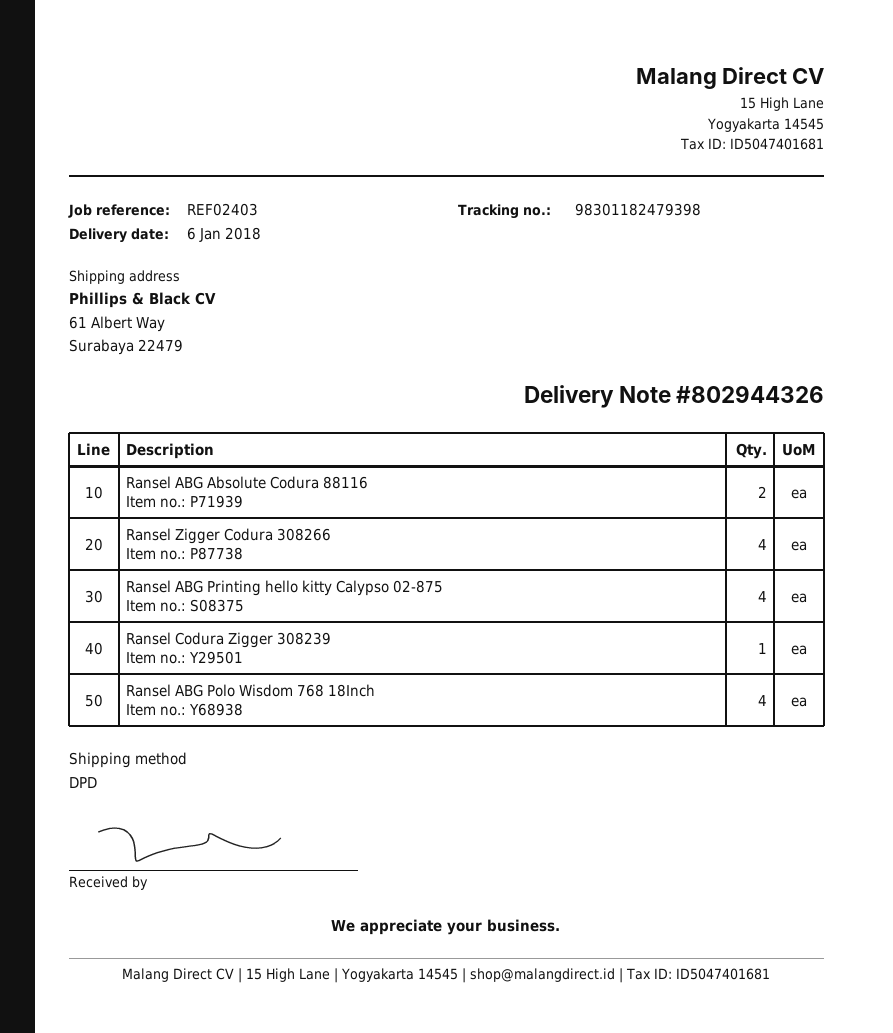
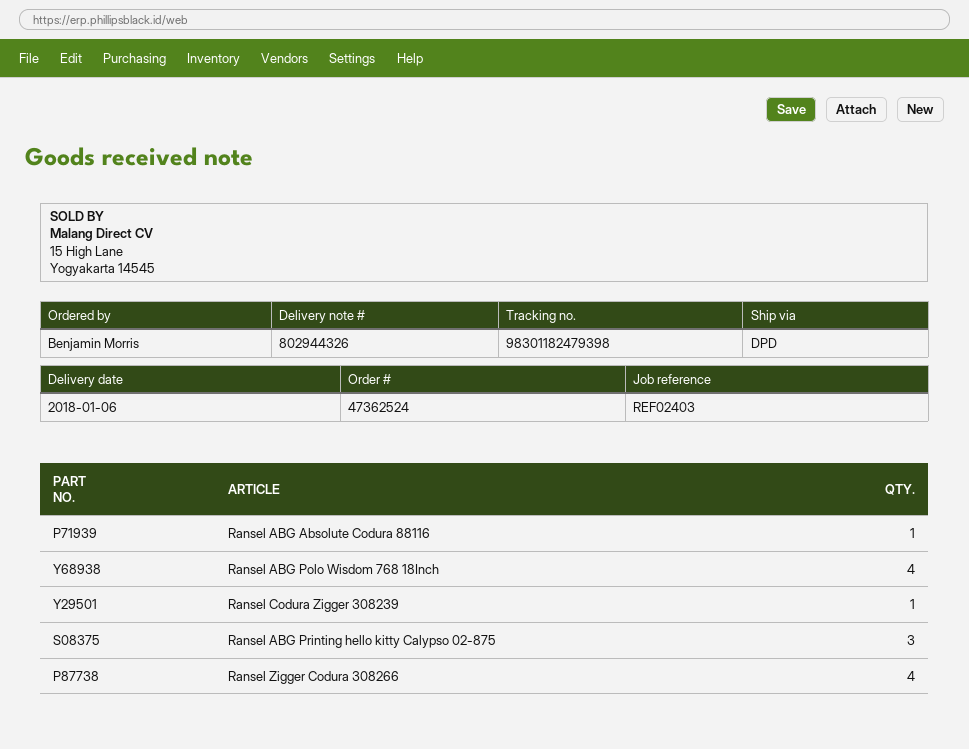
Ransel ABG Absolute Codura 88116: 2 -> 1
Ransel ABG Printing hello kitty Calypso 02-875: 4 -> 3

